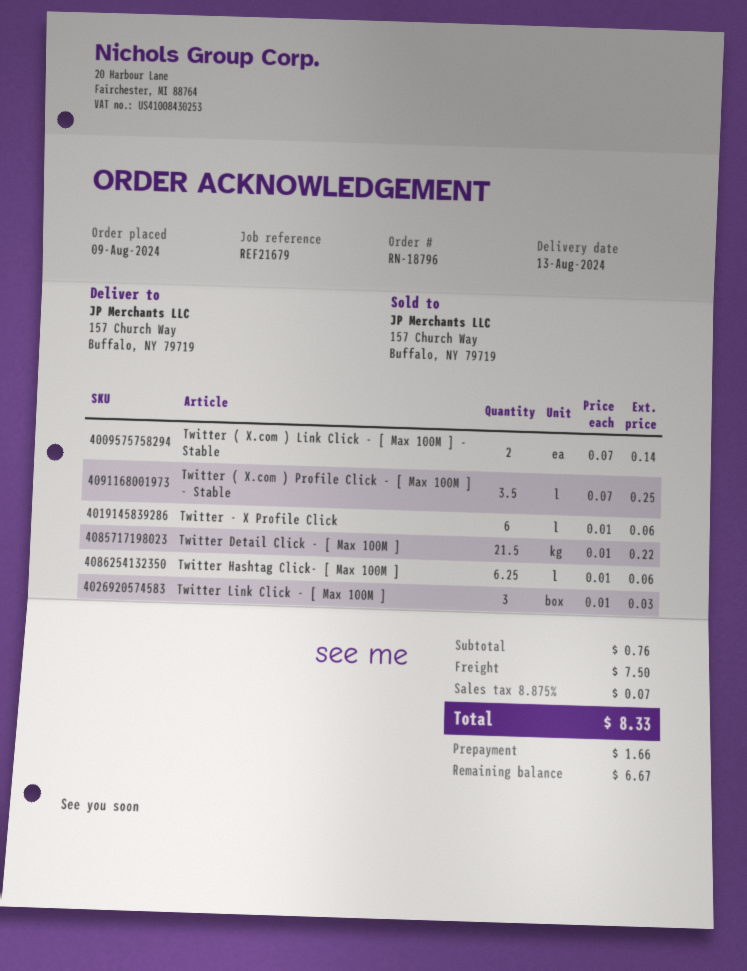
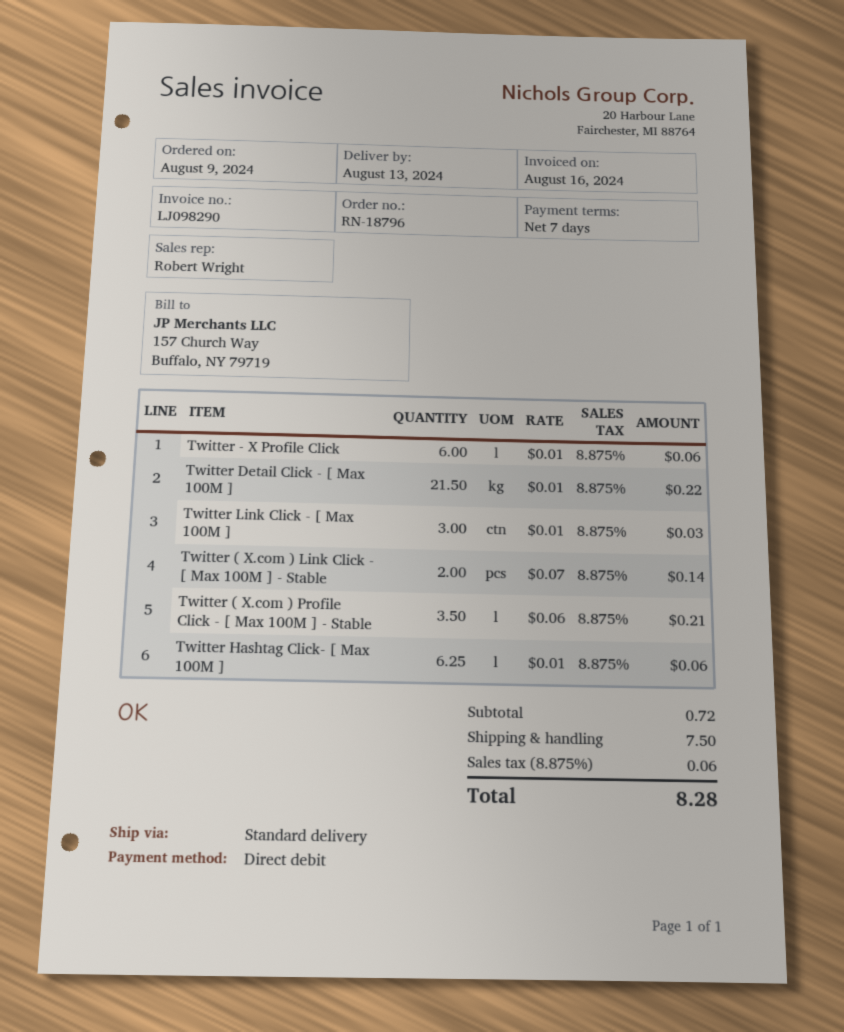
Twitter ( X.com ) Profile Click - [ Max 100M ] - Stable: 3.5 x 0.07 = 0.25 -> 3.5 x 0.06 = 0.21
subtotal: 0.76 -> 0.72
tax: 8.875% = 0.07 -> 8.875% = 0.06
total: 8.33 -> 8.28

